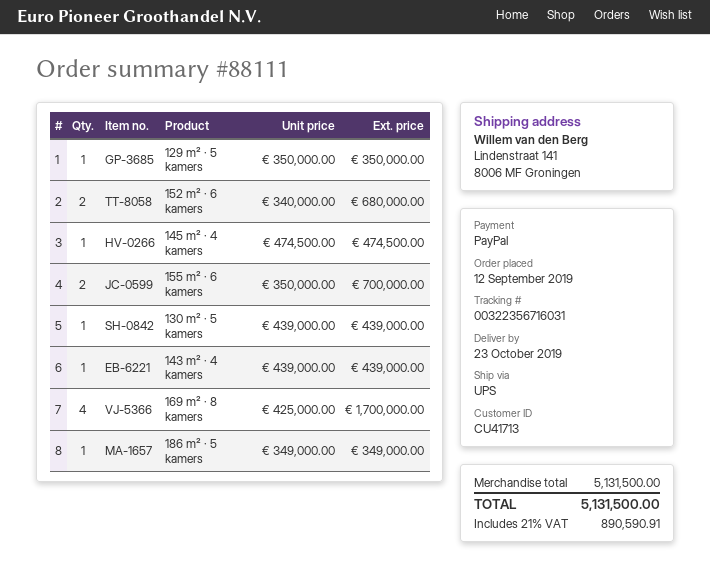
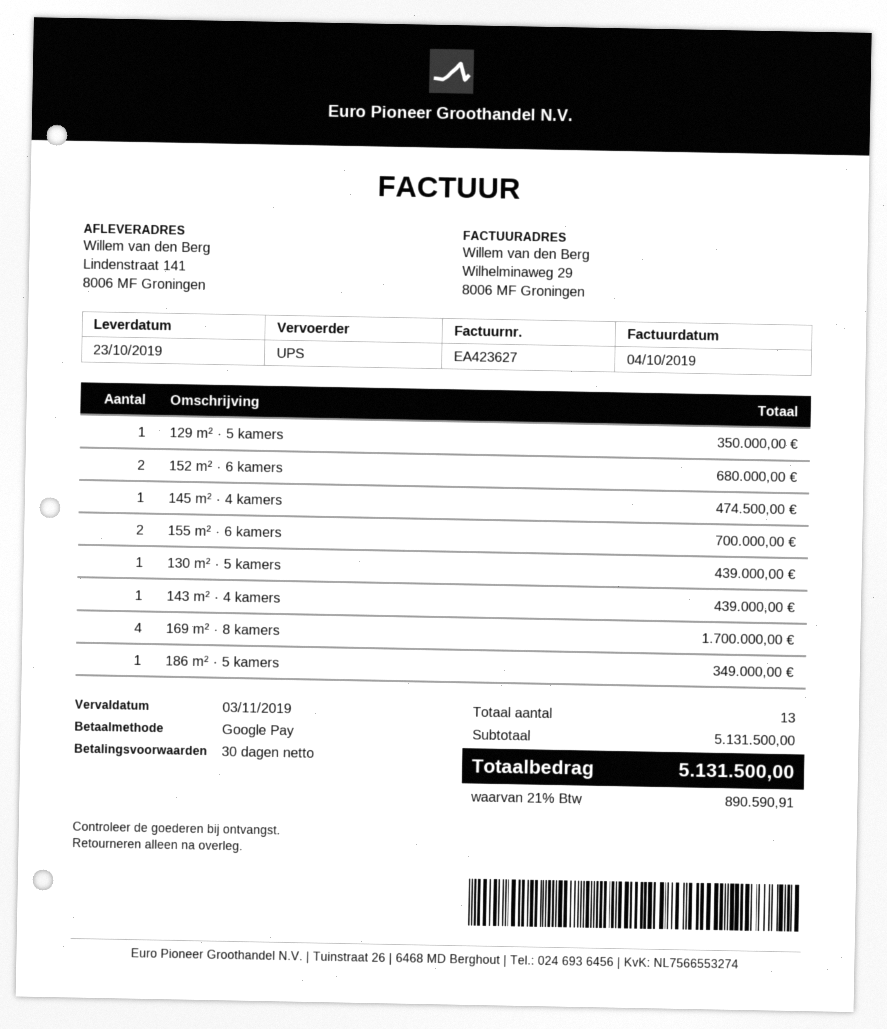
payment method: PayPal -> Google Pay

